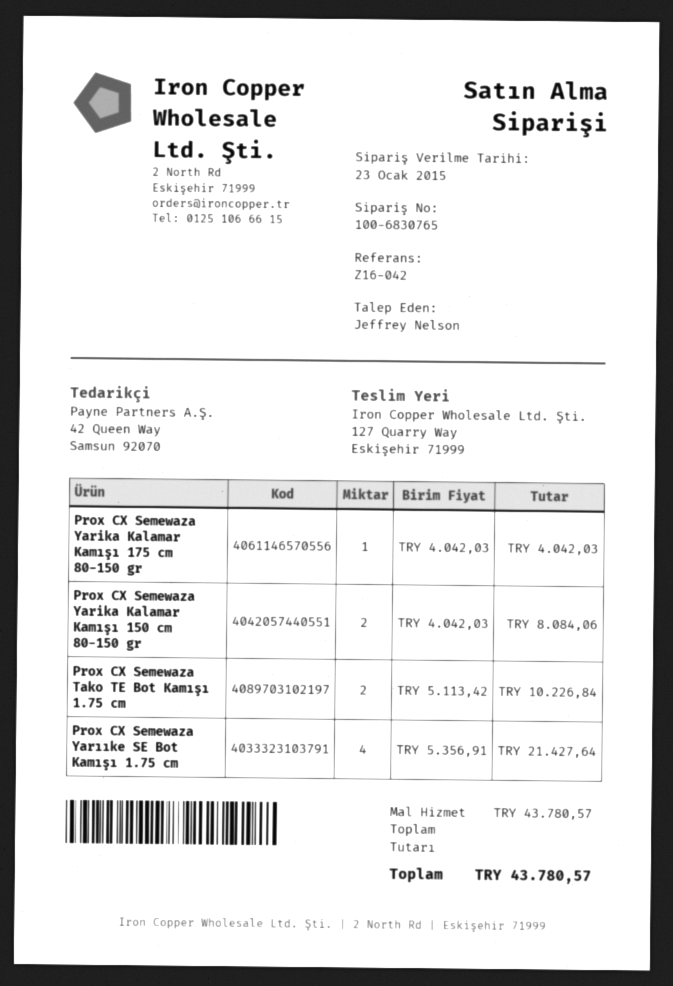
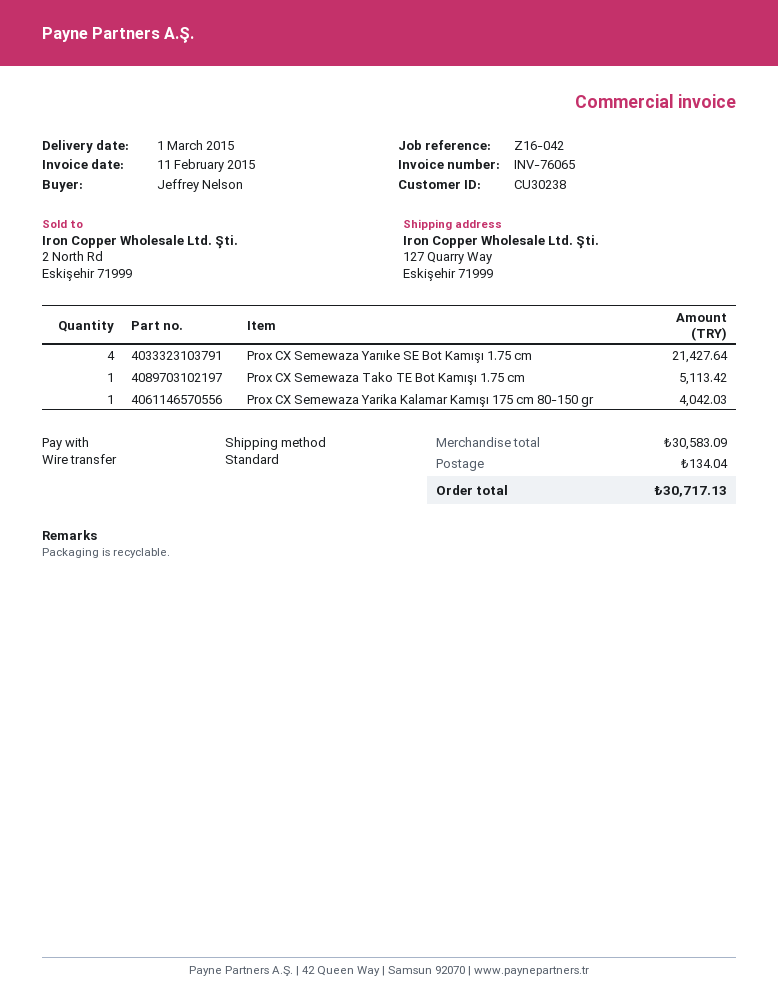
Prox CX Semewaza Yarika Kalamar Kamışı 150 cm 80-150 gr: 2 for 8084.06 -> none
Prox CX Semewaza Tako TE Bot Kamışı 1.75 cm: 2 for 10226.84 -> 1 for 5113.42
subtotal: 43780.57 -> 30583.09
shipping: none -> 134.04
total: 43780.57 -> 30717.13

